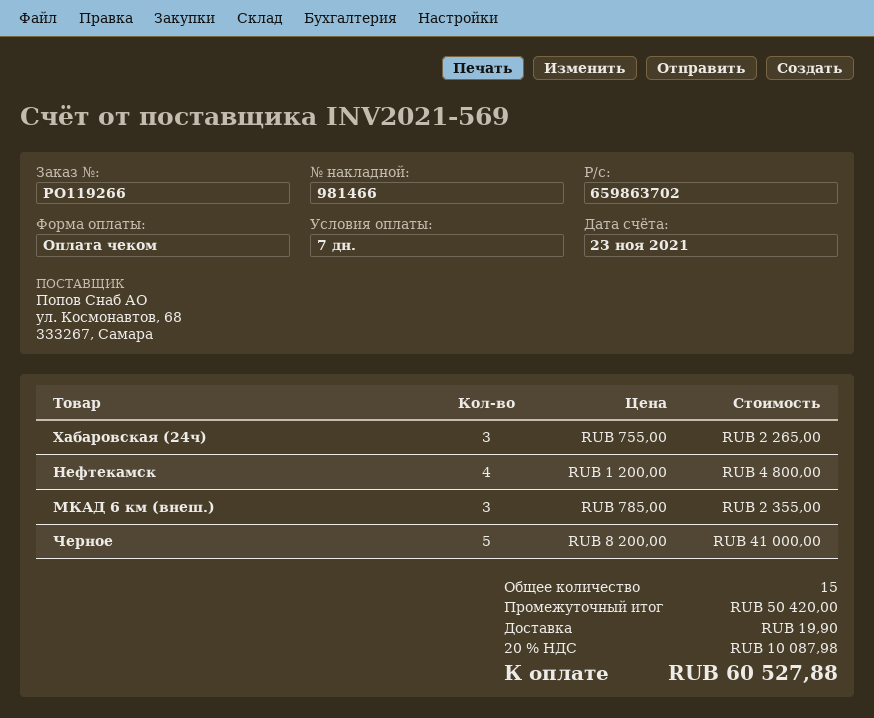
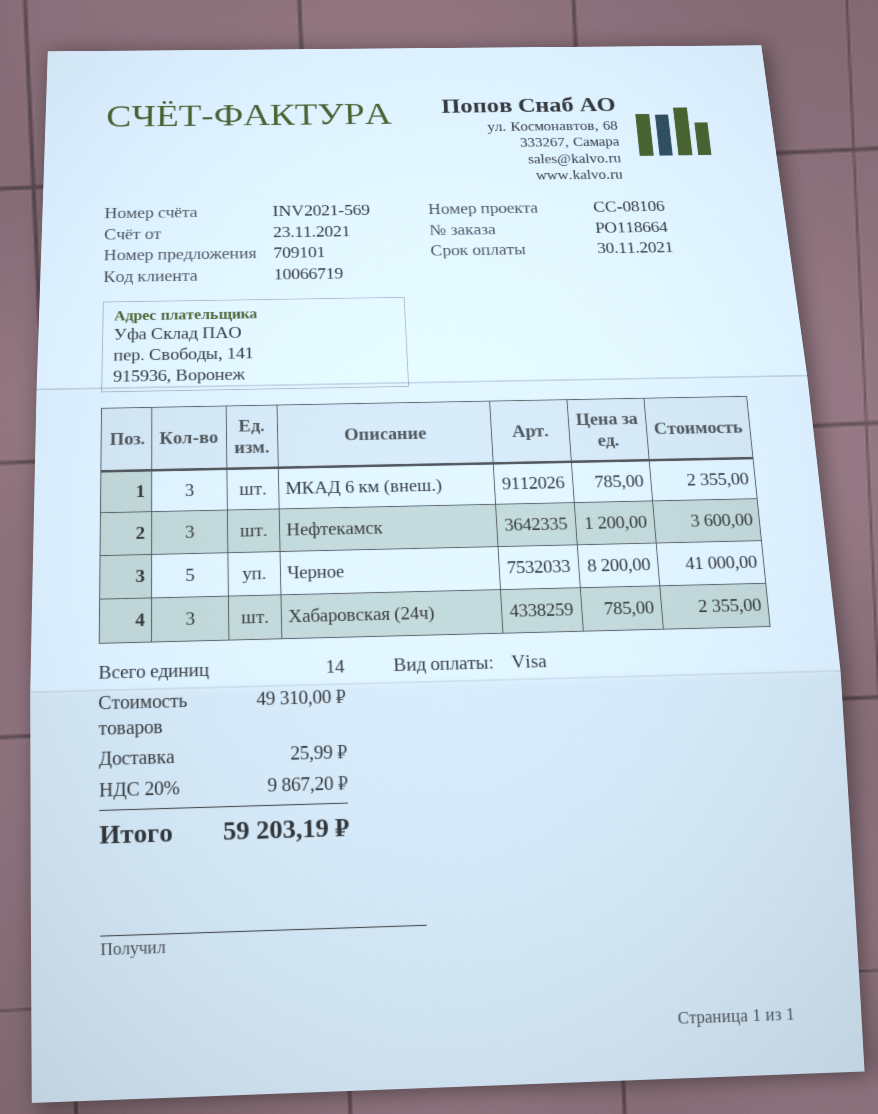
order number: PO119266 -> PO118664
payment method: cheque -> Visa
Хабаровская (24ч): 3 x 755.00 = 2265.00 -> 3 x 785.00 = 2355.00
Нефтекамск: 4 x 1200.00 = 4800.00 -> 3 x 1200.00 = 3600.00
total quantity: 15 -> 14
subtotal: 50420.00 -> 49310.00
shipping: 19.90 -> 25.99
tax: 20% = 10087.98 -> 20% = 9867.20
total: 60527.88 -> 59203.19

